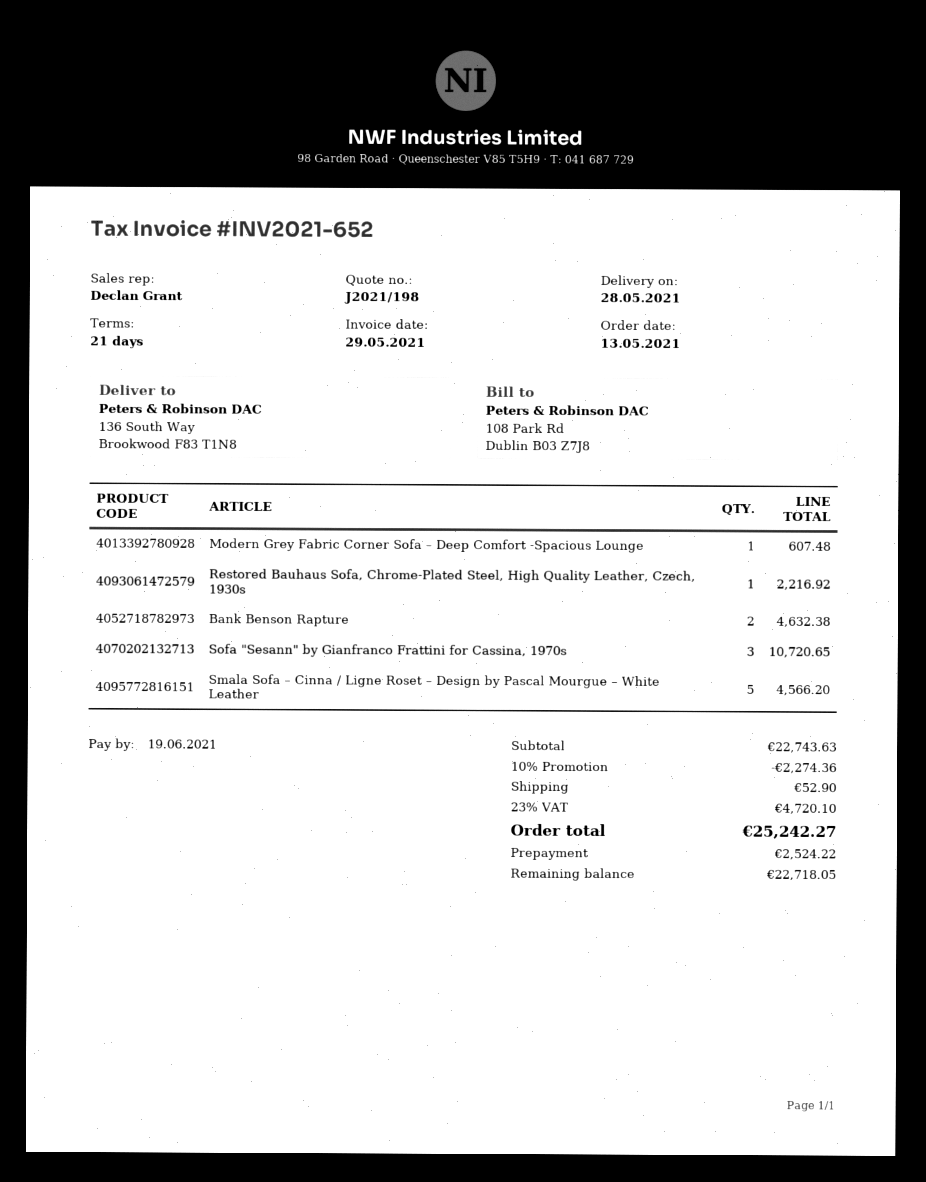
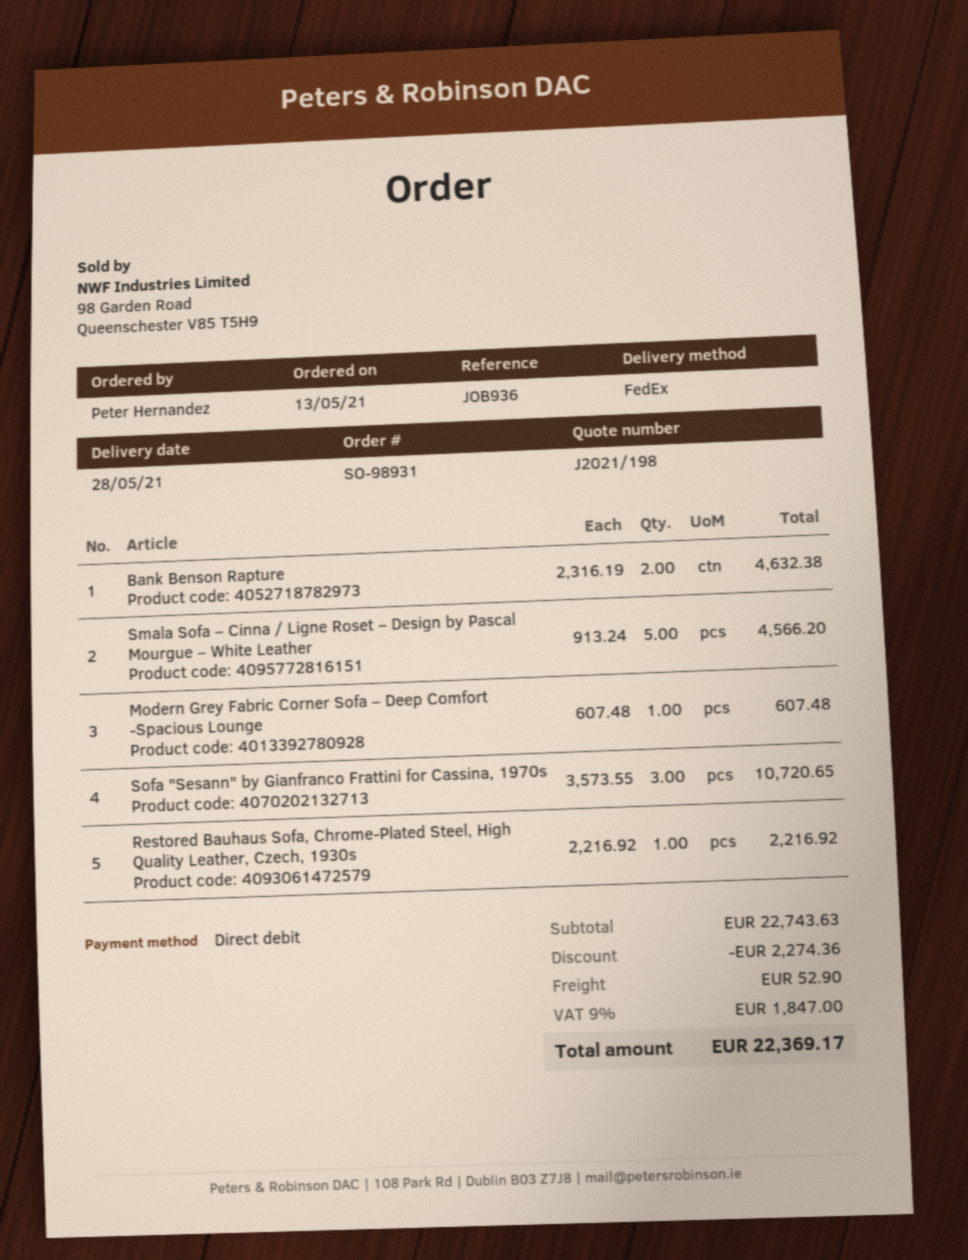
tax: 23% = 4720.10 -> 9% = 1847.00
total: 25242.27 -> 22369.17

